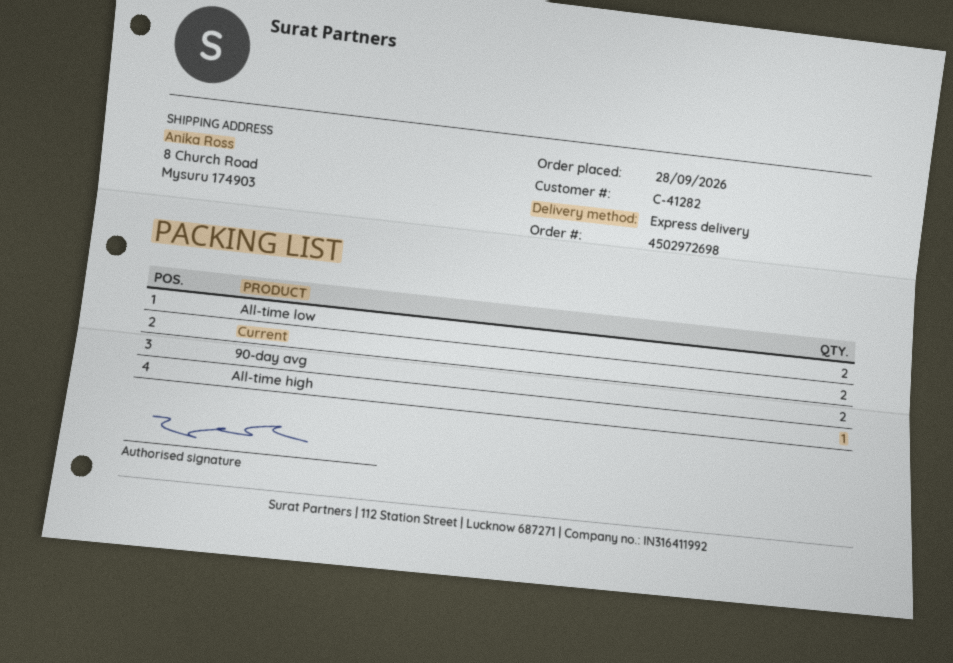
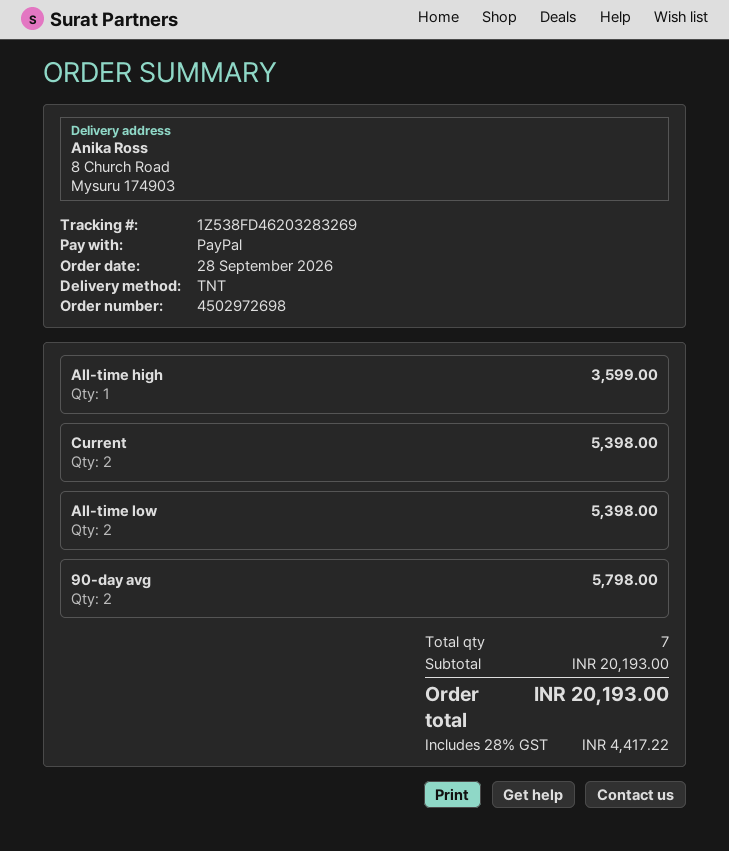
shipping method: express -> TNT

